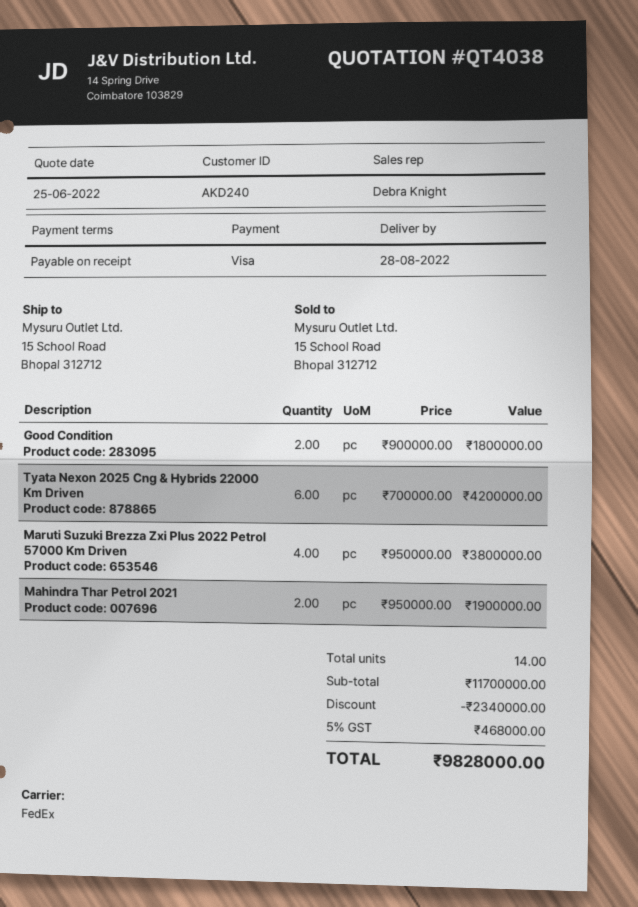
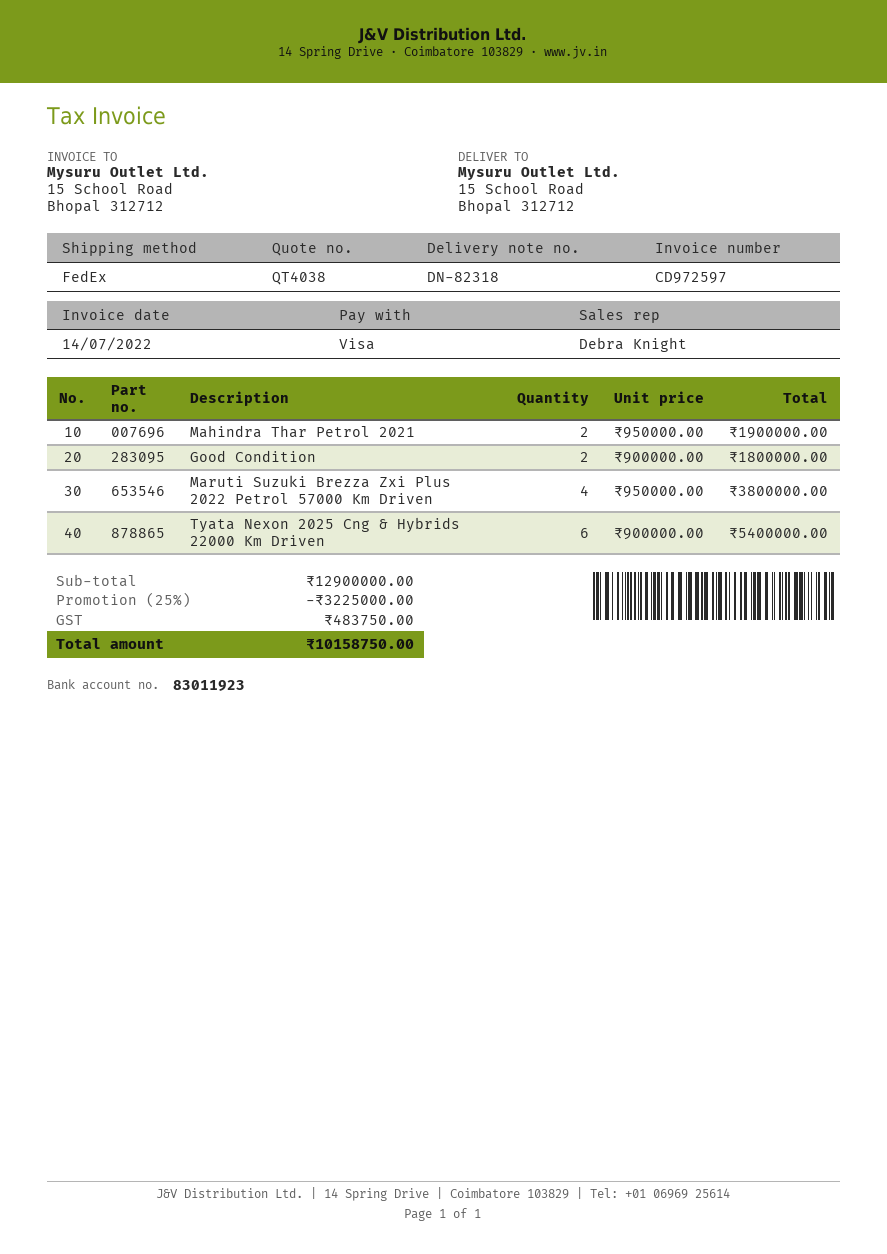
Tyata Nexon 2025 Cng & Hybrids 22000 Km Driven: 6 x 700000.00 = 4200000.00 -> 6 x 900000.00 = 5400000.00
subtotal: 11700000.00 -> 12900000.00
discount: 2340000.00 -> 3225000.00
tax: 468000.00 -> 483750.00
total: 9828000.00 -> 10158750.00

